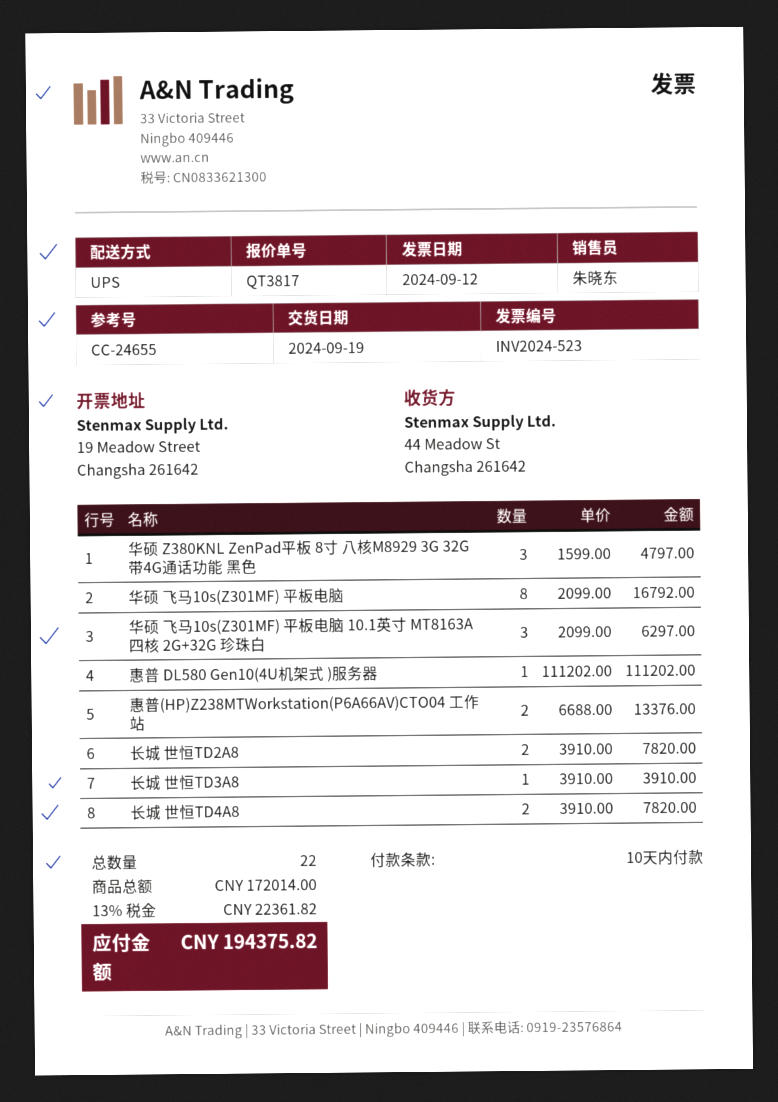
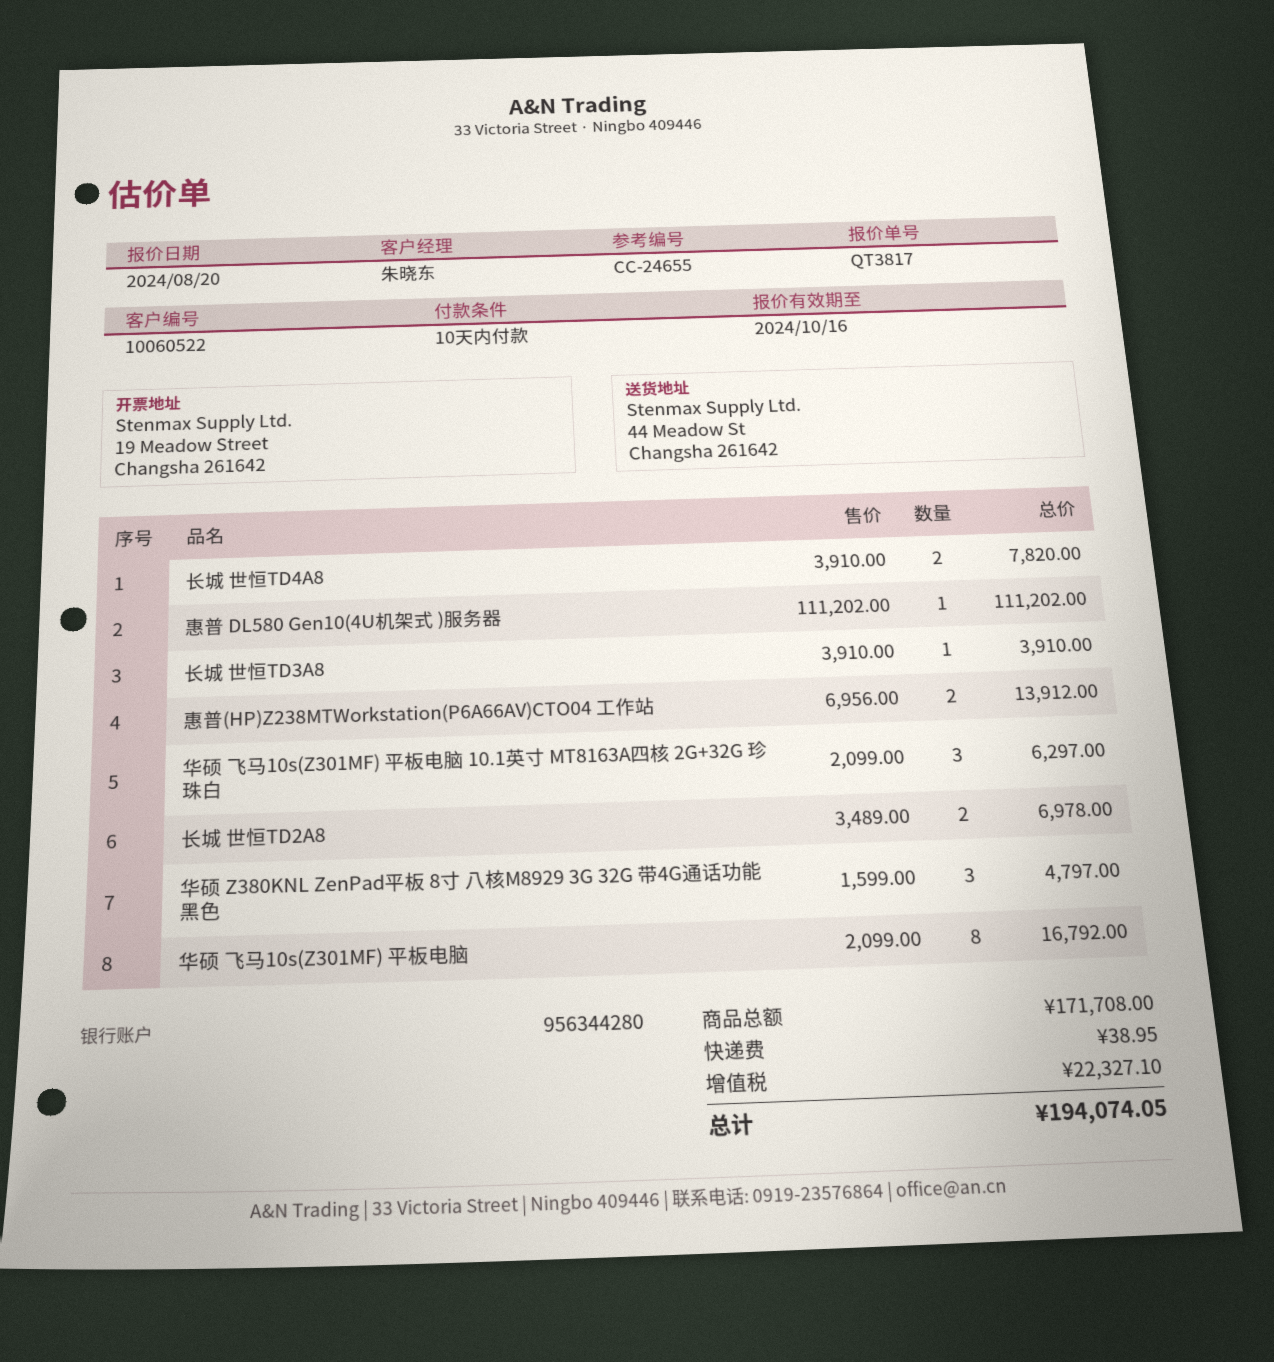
惠普(HP)Z238MTWorkstation(P6A66AV)CTO04 工作站: 2 x 6688.00 = 13376.00 -> 2 x 6956.00 = 13912.00
长城 世恒TD2A8: 2 x 3910.00 = 7820.00 -> 2 x 3489.00 = 6978.00
subtotal: 172014.00 -> 171708.00
shipping: none -> 38.95
tax: 22361.82 -> 22327.10
total: 194375.82 -> 194074.05

